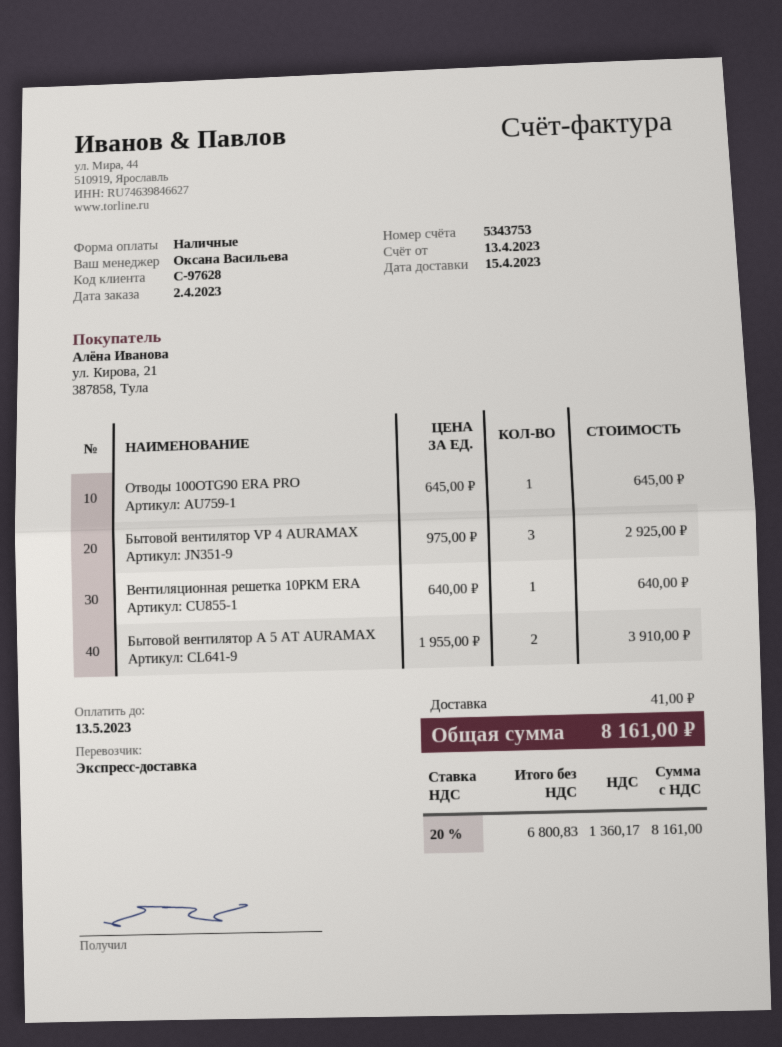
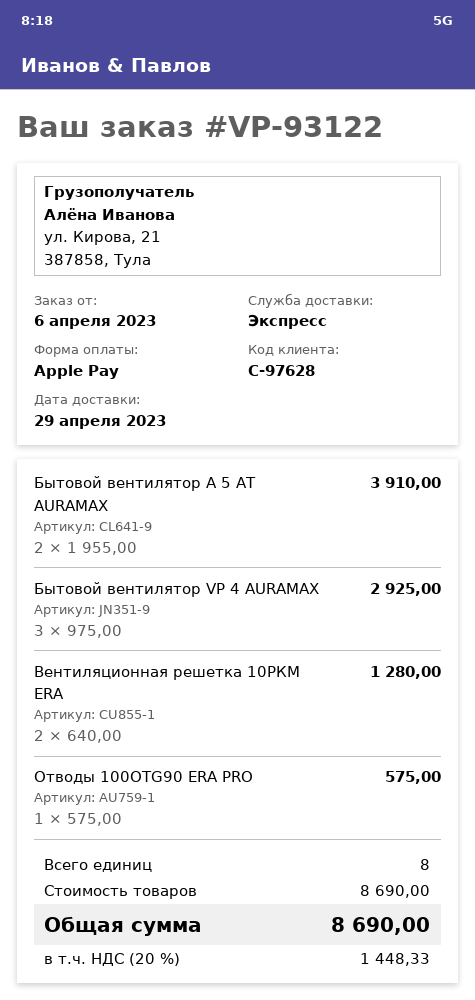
order date: 2023-04-02 -> 2023-04-06
delivery date: 2023-04-15 -> 2023-04-29
payment method: cash -> Apple Pay
Отводы 100OTG90 ERA PRO: 1 x 645.00 = 645.00 -> 1 x 575.00 = 575.00
Вентиляционная решетка 10РКМ ERA: 1 x 640.00 = 640.00 -> 2 x 640.00 = 1280.00
shipping: 41.00 -> none
tax: 20% = 1360.17 -> 20% = 1448.33
total: 8161.00 -> 8690.00

